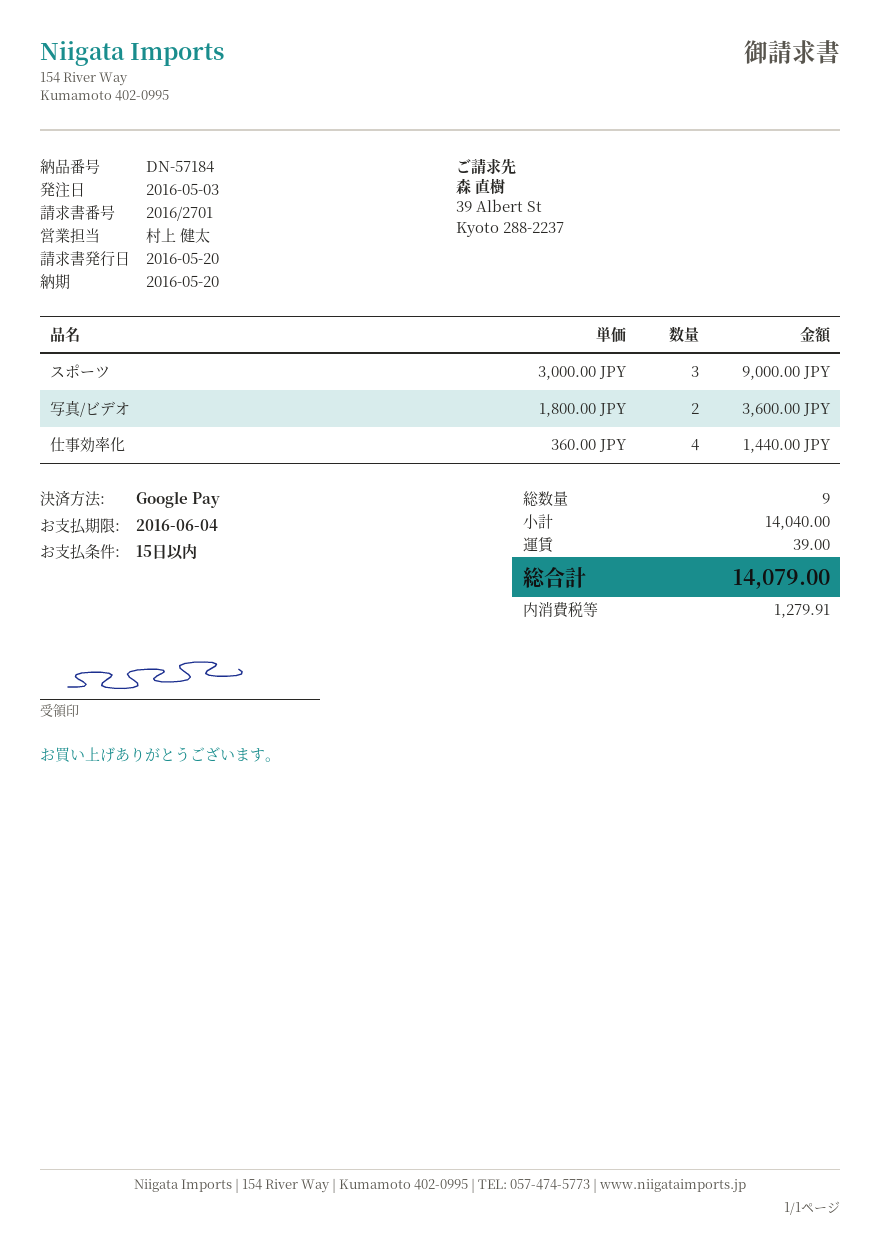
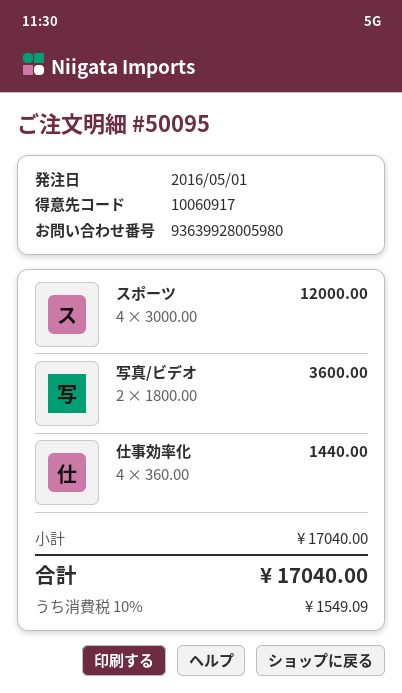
order date: 2016-05-03 -> 2016-05-01
スポーツ: 3 x 3000.00 = 9000.00 -> 4 x 3000.00 = 12000.00
subtotal: 14040.00 -> 17040.00
shipping: 39.00 -> none
tax: 1279.91 -> 1549.09
total: 14079.00 -> 17040.00

